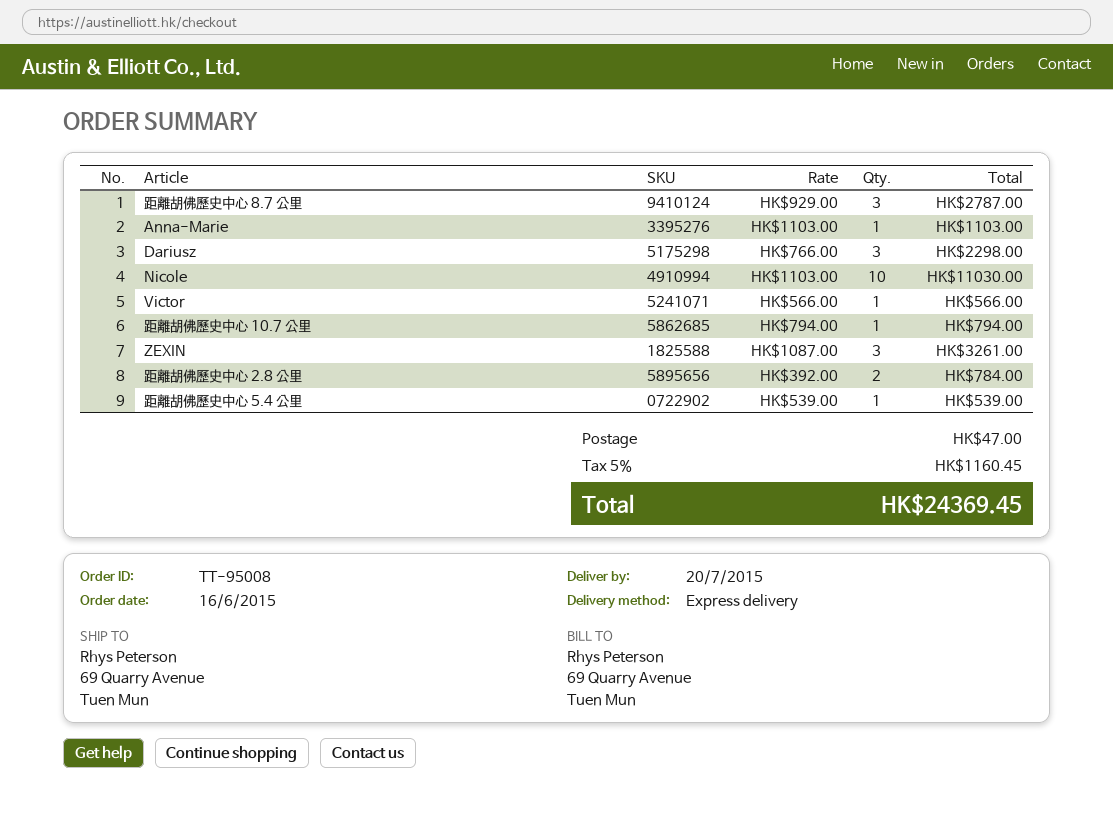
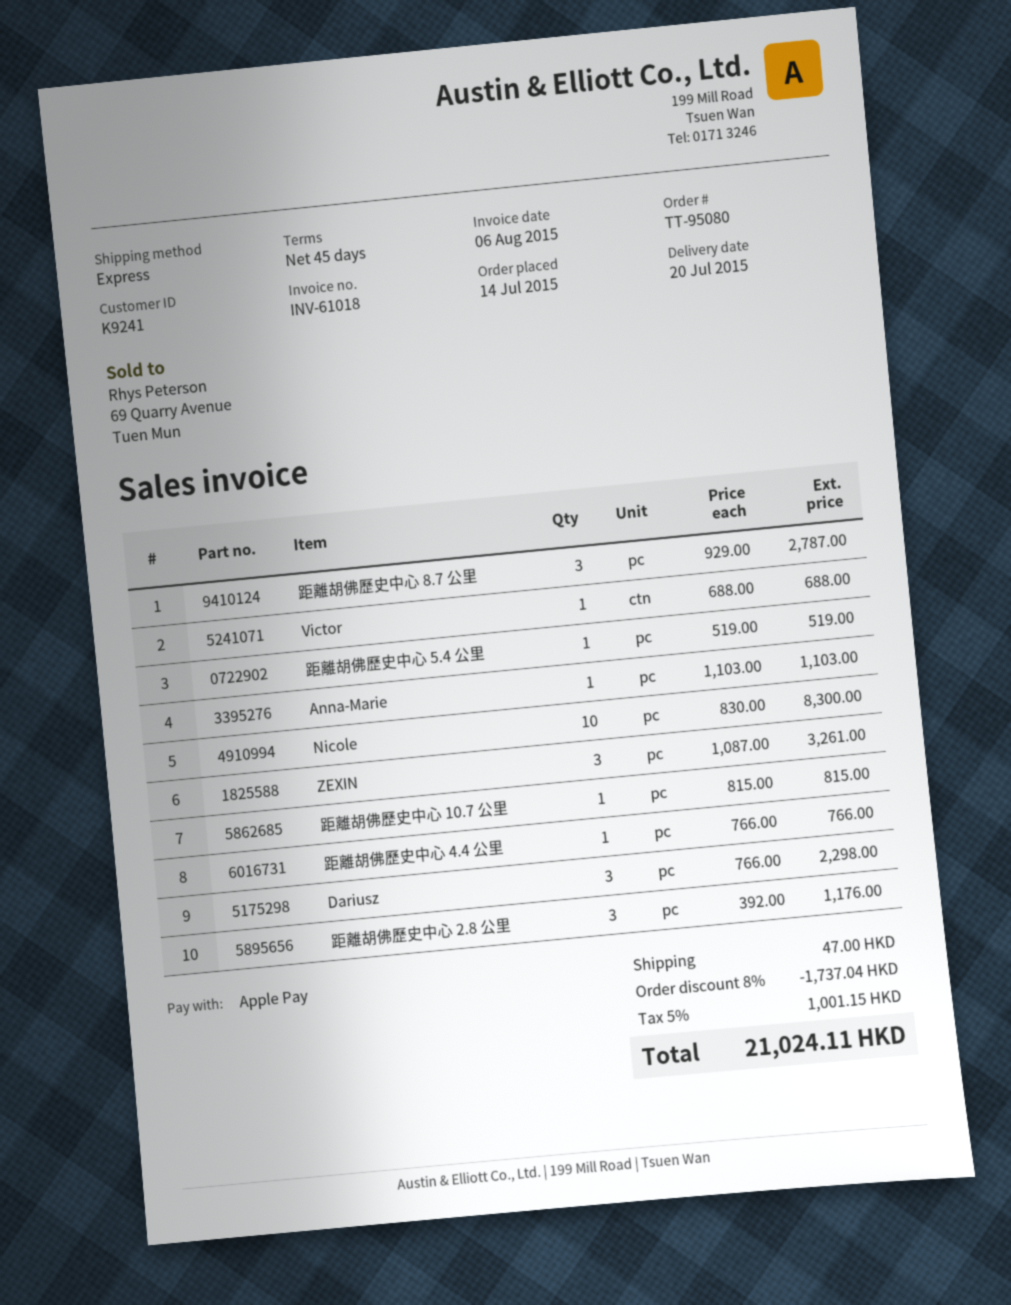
order number: TT-95008 -> TT-95080
order date: 2015-06-16 -> 2015-07-14
Nicole: 10 x 1103.00 = 11030.00 -> 10 x 830.00 = 8300.00
Victor: 1 x 566.00 = 566.00 -> 1 x 688.00 = 688.00
距離胡佛歷史中心 10.7 公里: 1 x 794.00 = 794.00 -> 1 x 815.00 = 815.00
距離胡佛歷史中心 2.8 公里: 2 x 392.00 = 784.00 -> 3 x 392.00 = 1176.00
距離胡佛歷史中心 5.4 公里: 1 x 539.00 = 539.00 -> 1 x 519.00 = 519.00
距離胡佛歷史中心 4.4 公里: none -> 1 x 766.00 = 766.00
discount: none -> 8% = 1737.04
tax: 5% = 1160.45 -> 5% = 1001.15
total: 24369.45 -> 21024.11

